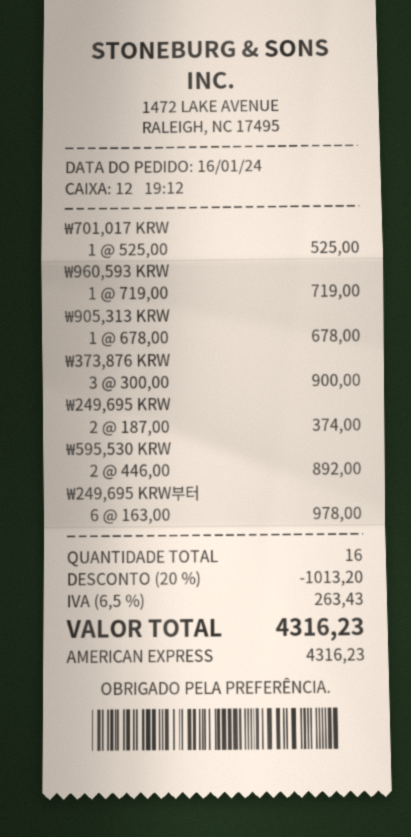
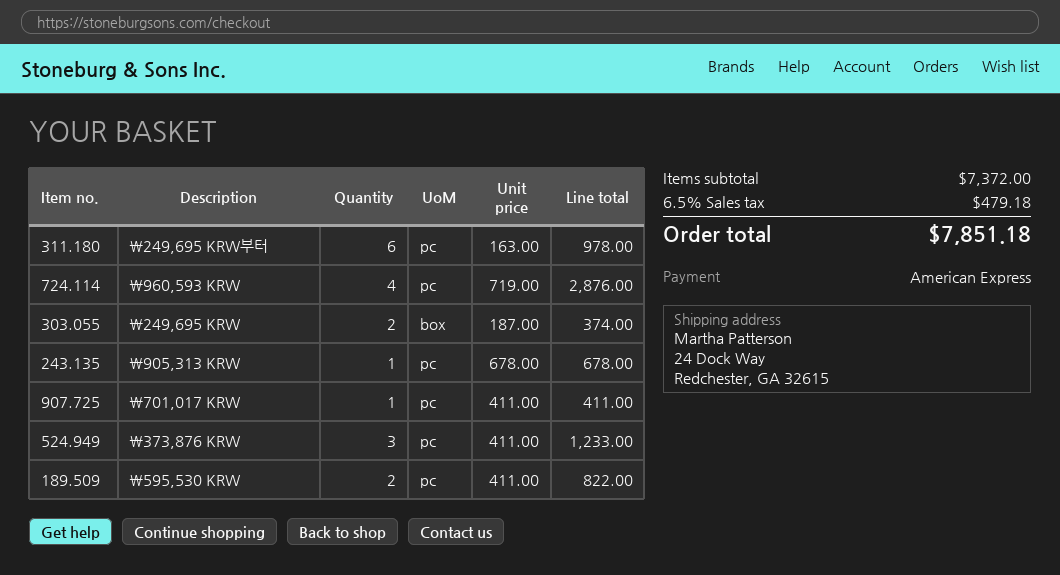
₩701,017 KRW: 1 x 525.00 = 525.00 -> 1 x 411.00 = 411.00
₩960,593 KRW: 1 x 719.00 = 719.00 -> 4 x 719.00 = 2876.00
₩373,876 KRW: 3 x 300.00 = 900.00 -> 3 x 411.00 = 1233.00
₩595,530 KRW: 2 x 446.00 = 892.00 -> 2 x 411.00 = 822.00
discount: 20% = 1013.20 -> none
tax: 6.5% = 263.43 -> 6.5% = 479.18
total: 4316.23 -> 7851.18

